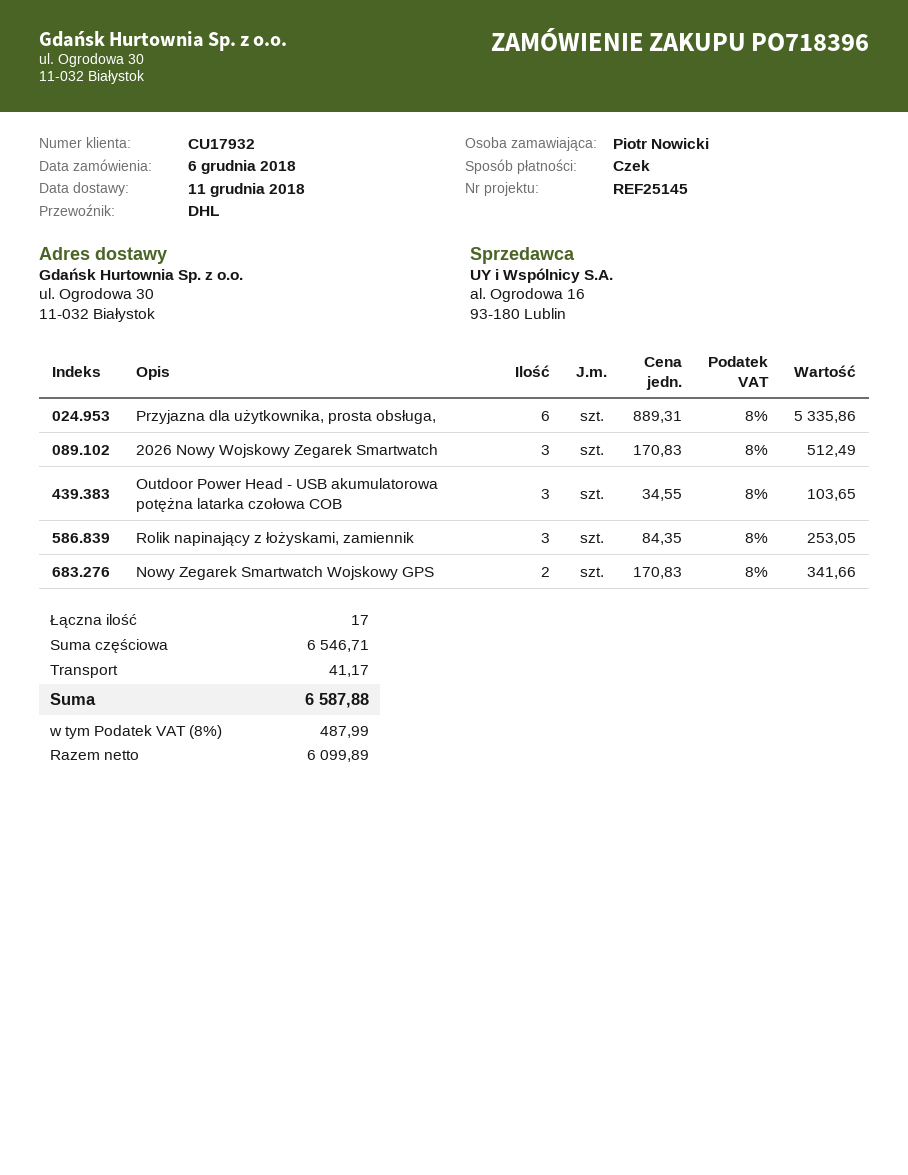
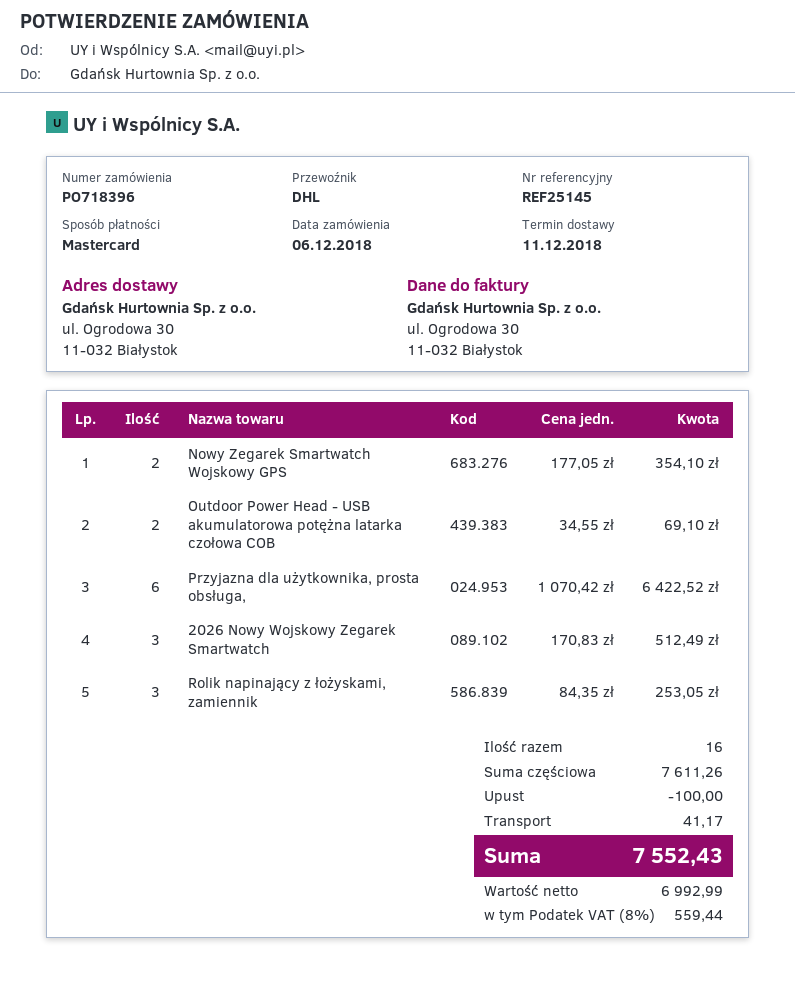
payment method: cheque -> Mastercard
Przyjazna dla użytkownika, prosta obsługa,: 6 x 889.31 = 5335.86 -> 6 x 1070.42 = 6422.52
Outdoor Power Head - USB akumulatorowa potężna latarka czołowa COB: 3 x 34.55 = 103.65 -> 2 x 34.55 = 69.10
Nowy Zegarek Smartwatch Wojskowy GPS: 2 x 170.83 = 341.66 -> 2 x 177.05 = 354.10
total quantity: 17 -> 16
subtotal: 6546.71 -> 7611.26
discount: none -> 100.00
net: 6099.89 -> 6992.99
tax: 8% = 487.99 -> 8% = 559.44
total: 6587.88 -> 7552.43

